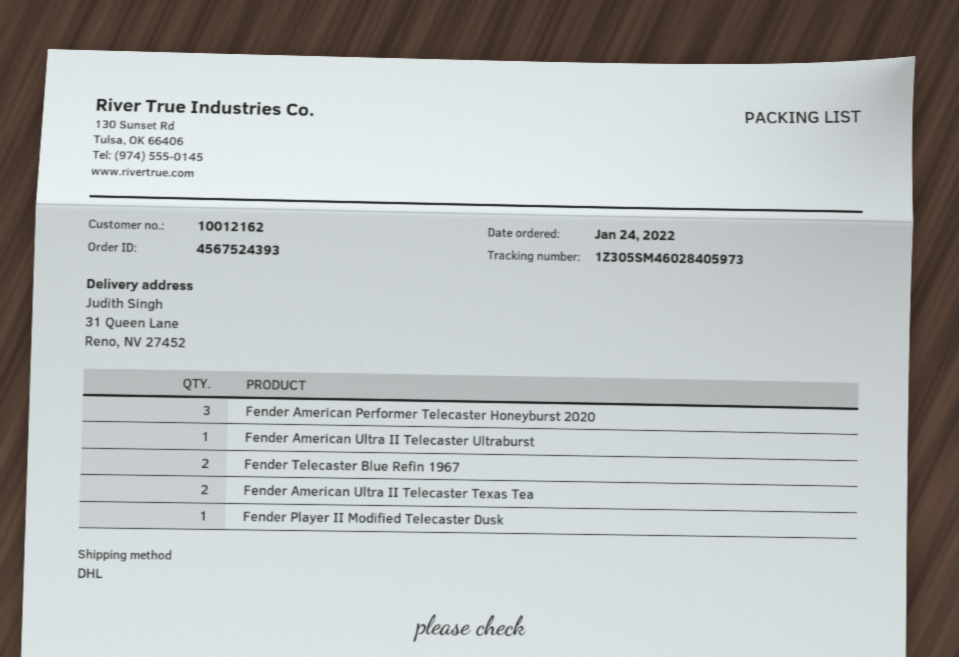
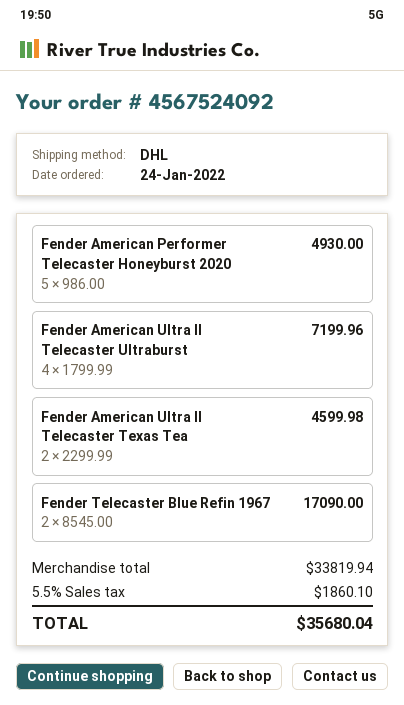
order number: 4567524393 -> 4567524092
Fender American Performer Telecaster Honeyburst 2020: 3 -> 5
Fender American Ultra II Telecaster Ultraburst: 1 -> 4
Fender Player II Modified Telecaster Dusk: 1 -> none

